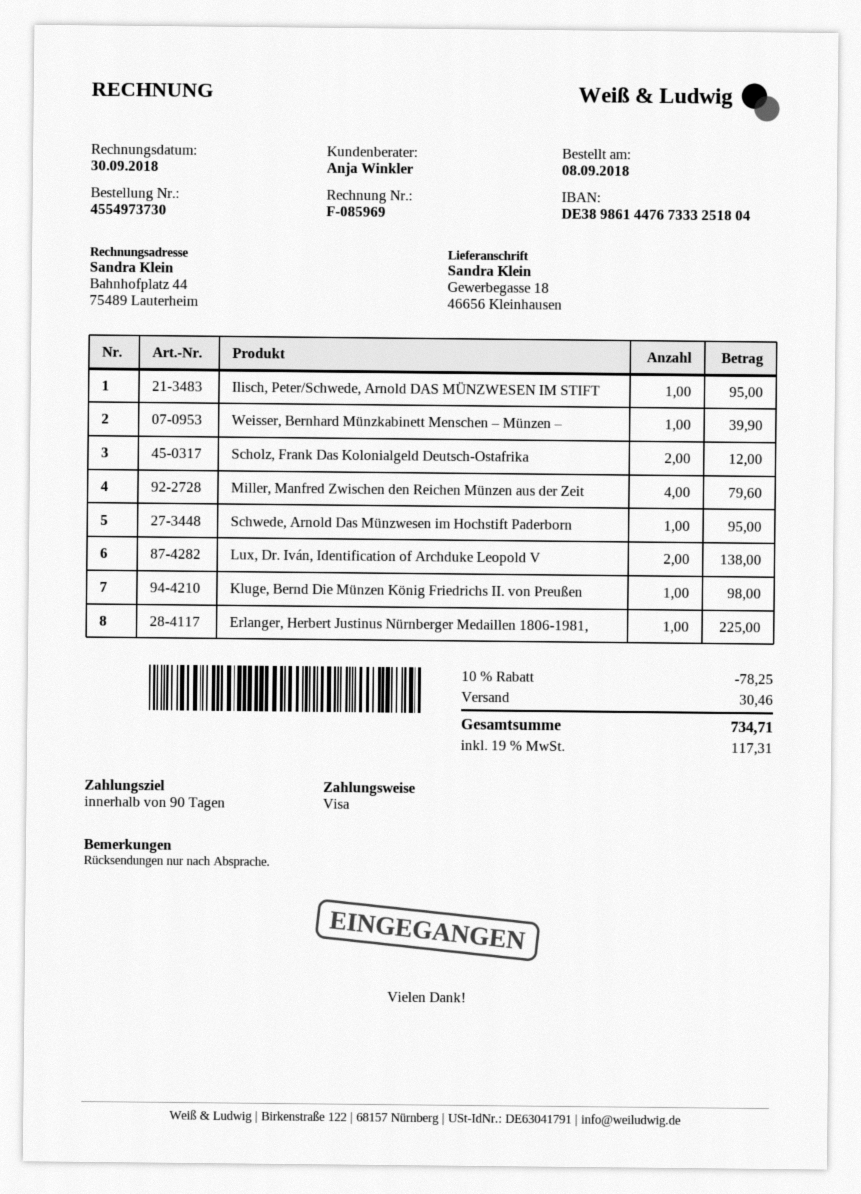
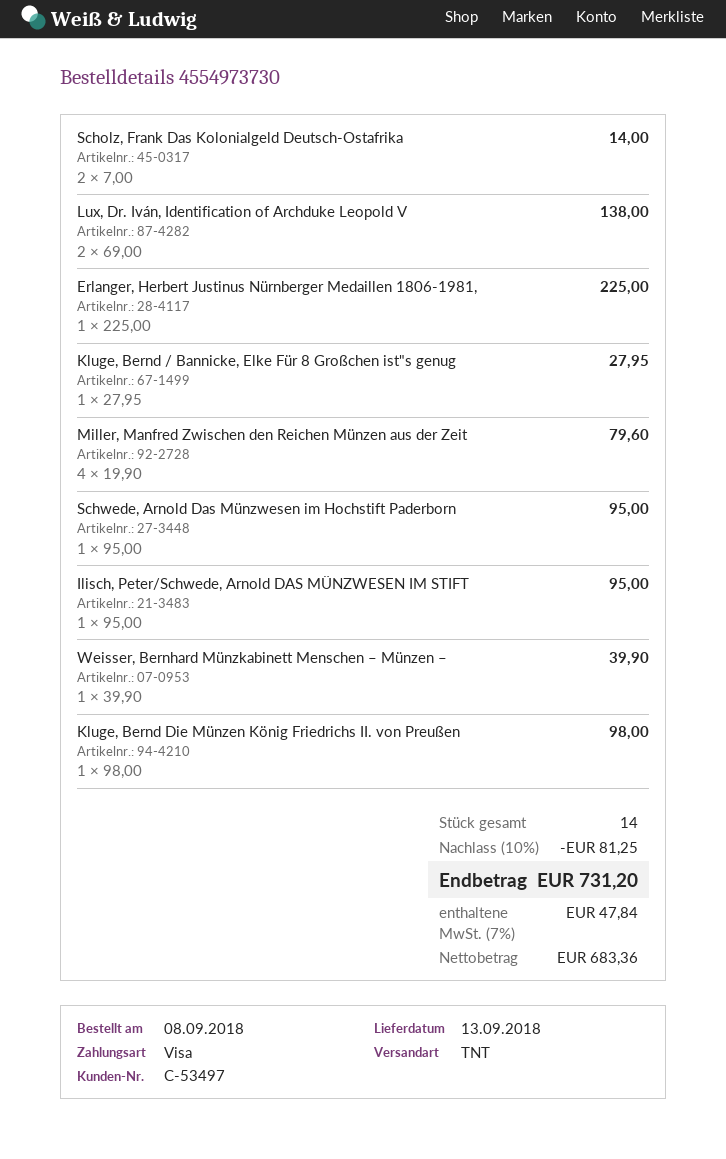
Scholz, Frank Das Kolonialgeld Deutsch-Ostafrika: 2 for 12.00 -> 2 for 14.00
Kluge, Bernd / Bannicke, Elke Für 8 Großchen ist"s genug: none -> 1 for 27.95
discount: 10% = 78.25 -> 10% = 81.25
shipping: 30.46 -> none
tax: 19% = 117.31 -> 7% = 47.84
total: 734.71 -> 731.20

